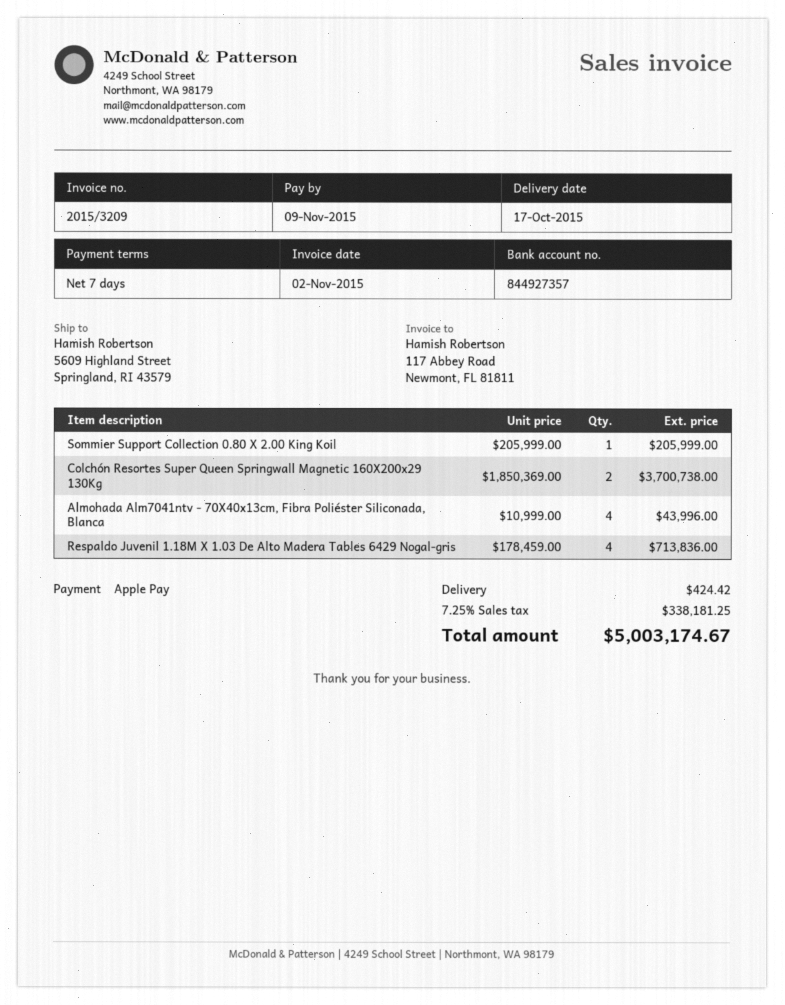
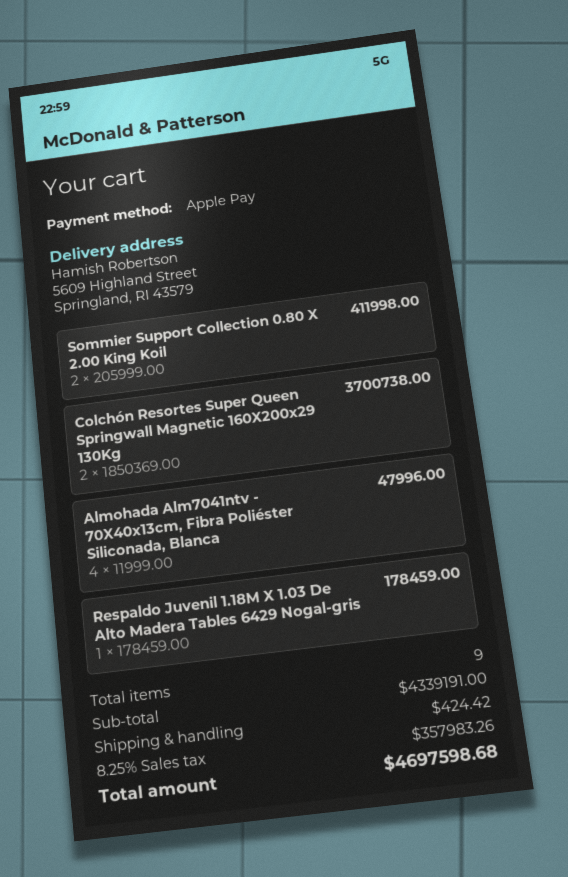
Sommier Support Collection 0.80 X 2.00 King Koil: 1 x 205999.00 = 205999.00 -> 2 x 205999.00 = 411998.00
Almohada Alm7041ntv - 70X40x13cm, Fibra Poliéster Siliconada, Blanca: 4 x 10999.00 = 43996.00 -> 4 x 11999.00 = 47996.00
Respaldo Juvenil 1.18M X 1.03 De Alto Madera Tables 6429 Nogal-gris: 4 x 178459.00 = 713836.00 -> 1 x 178459.00 = 178459.00
tax: 7.25% = 338181.25 -> 8.25% = 357983.26
total: 5003174.67 -> 4697598.68

